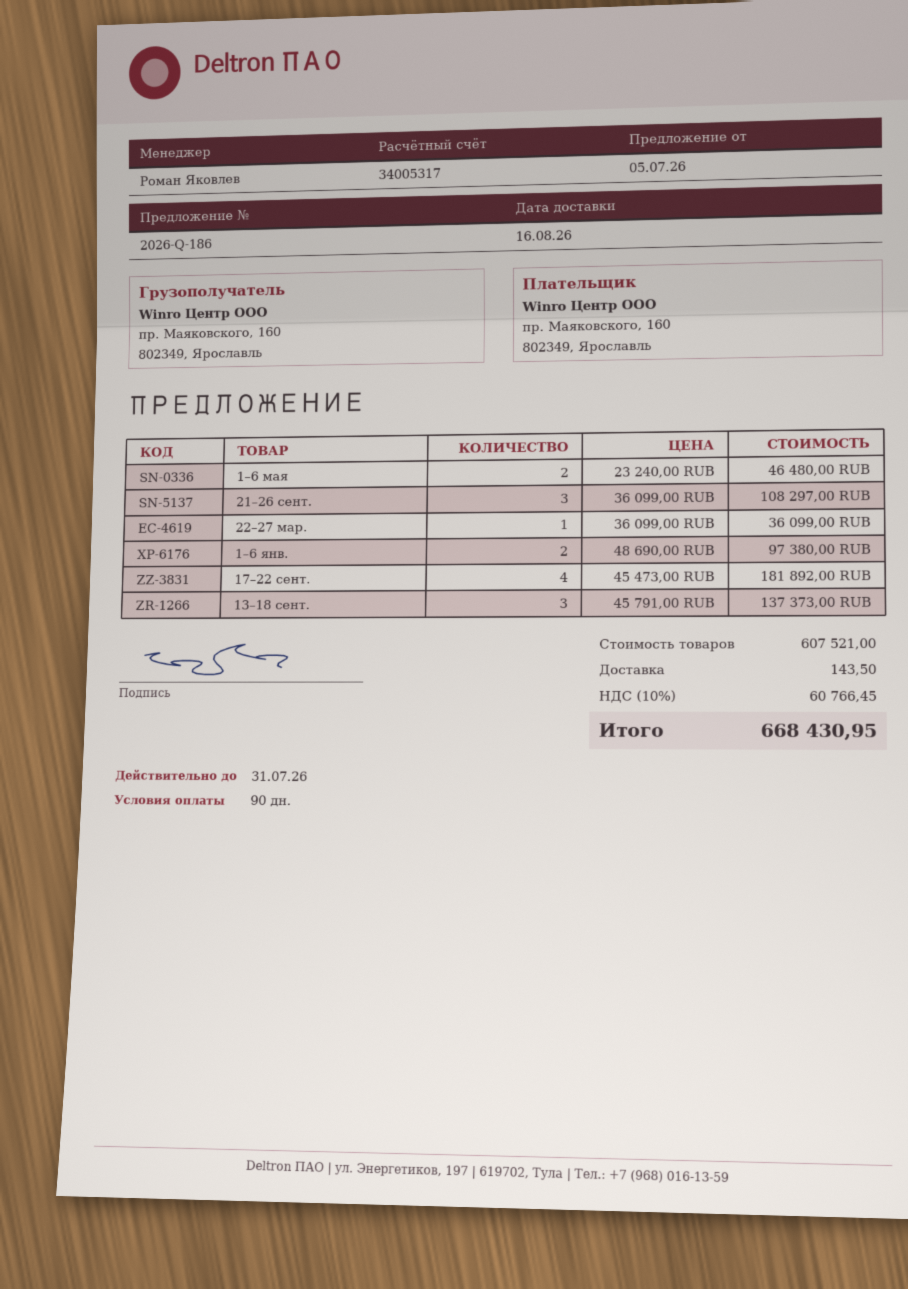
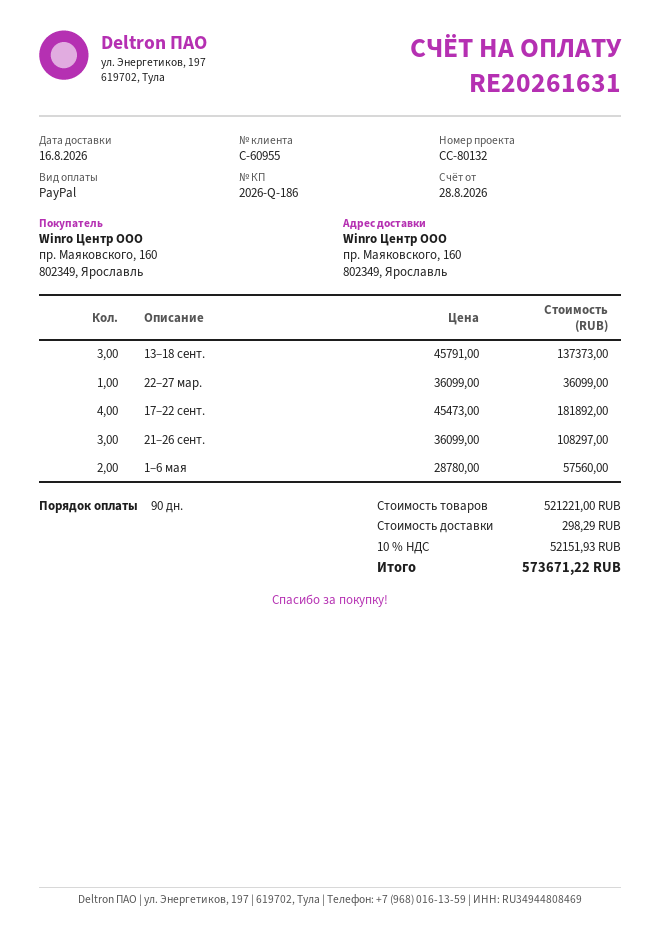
1–6 мая: 2 x 23240.00 = 46480.00 -> 2 x 28780.00 = 57560.00
1–6 янв.: 2 x 48690.00 = 97380.00 -> none
subtotal: 607521.00 -> 521221.00
shipping: 143.50 -> 298.29
tax: 10% = 60766.45 -> 10% = 52151.93
total: 668430.95 -> 573671.22

